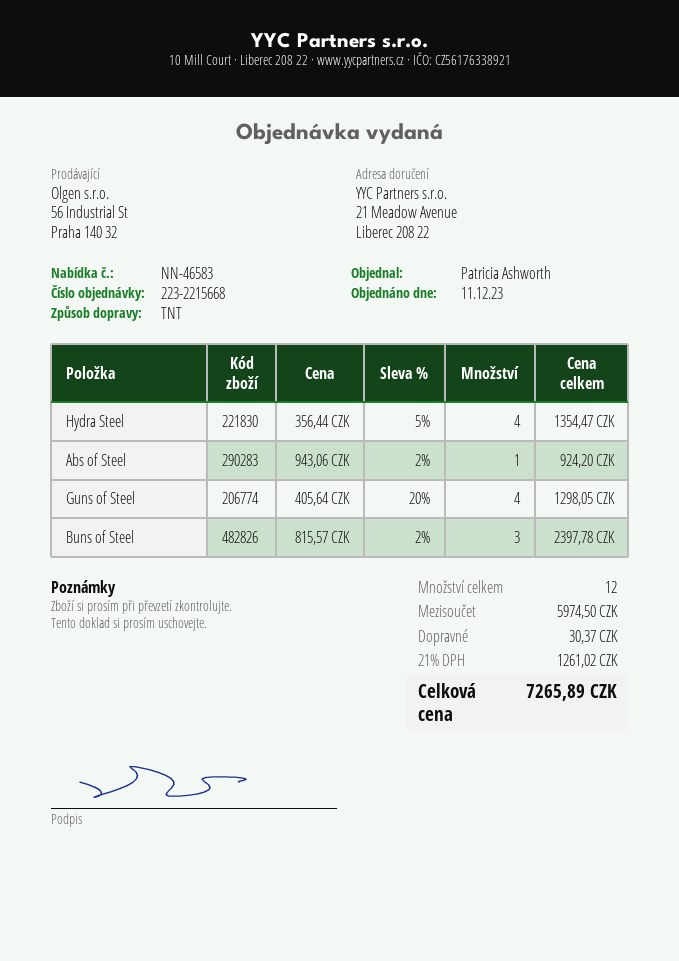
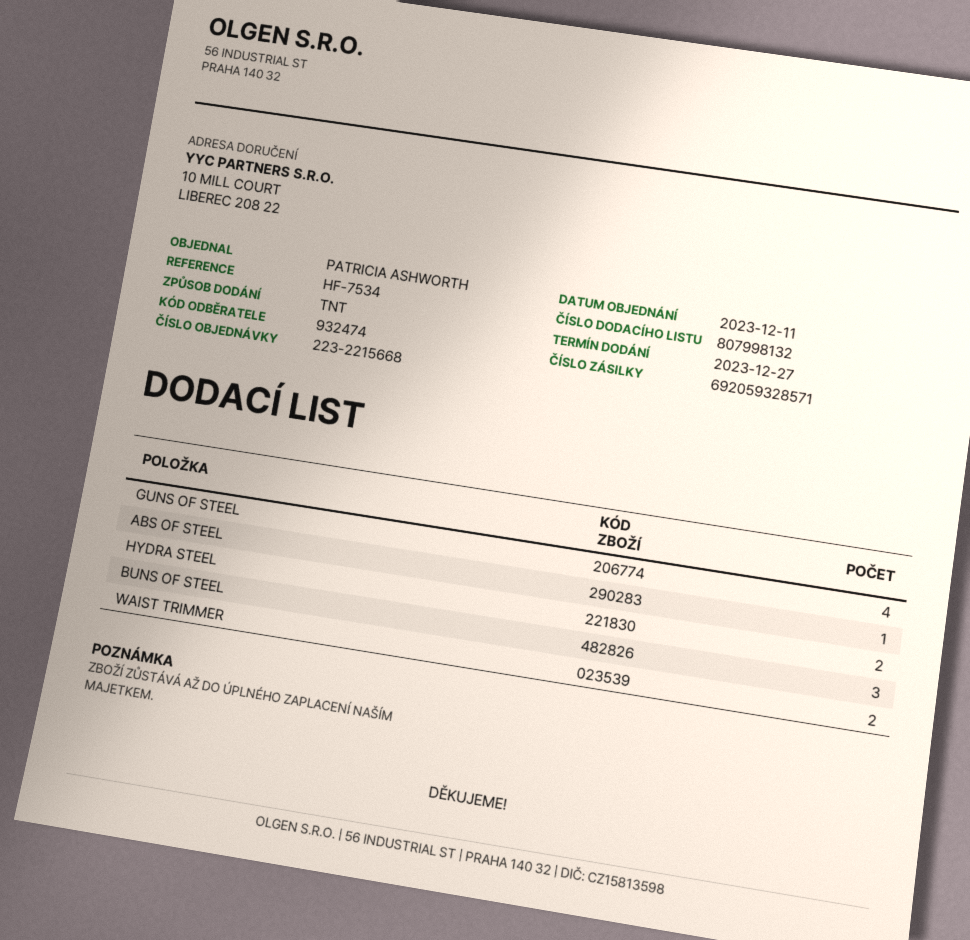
ship to: 21 Meadow Avenue, Liberec 208 22 -> 10 MILL COURT, LIBEREC 208 22
Hydra Steel: 4 -> 2
WAIST TRIMMER: none -> 2

